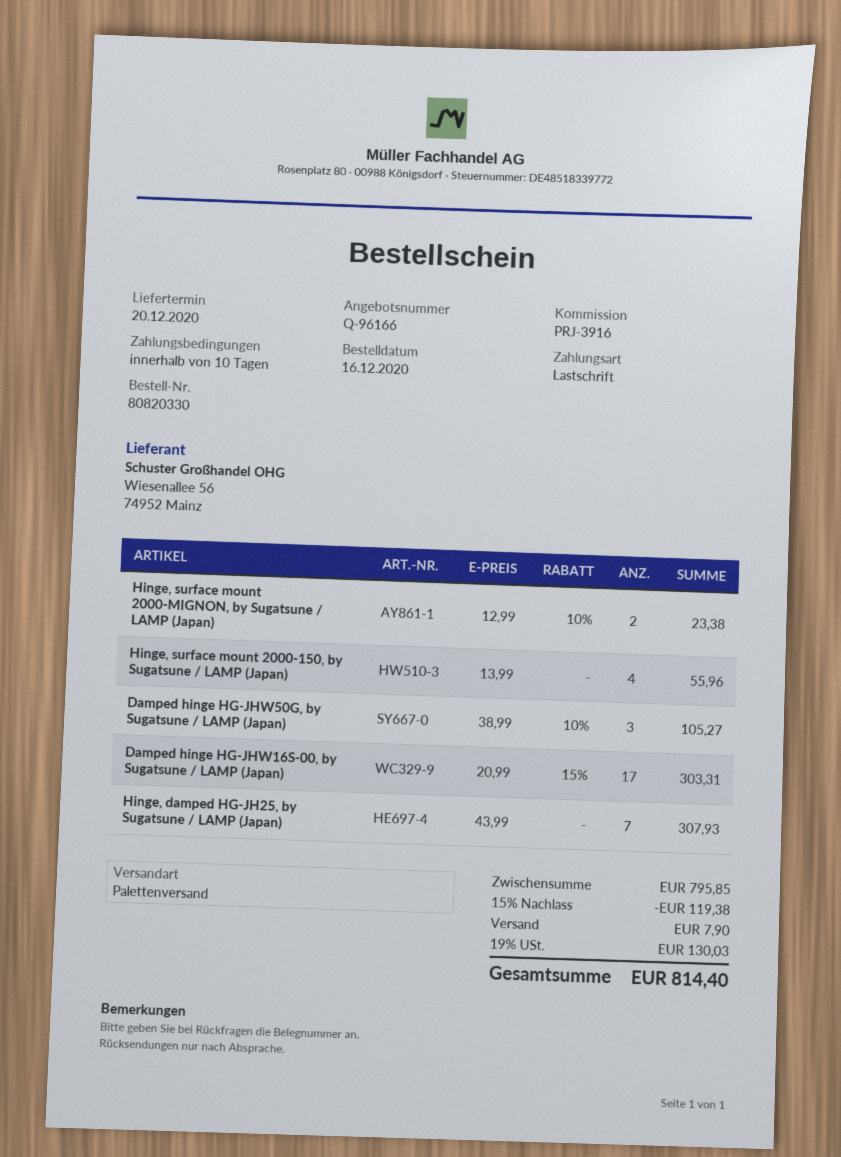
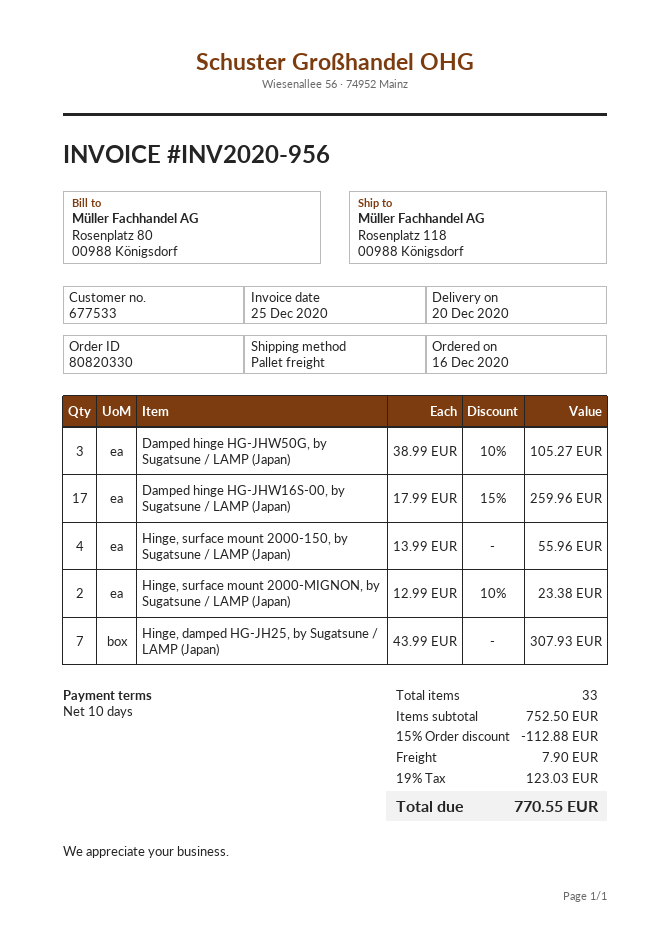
Damped hinge HG-JHW16S-00, by Sugatsune / LAMP (Japan): 17 x 20.99 - 15% = 303.31 -> 17 x 17.99 - 15% = 259.96
subtotal: 795.85 -> 752.50
discount: 15% = 119.38 -> 15% = 112.88
tax: 19% = 130.03 -> 19% = 123.03
total: 814.40 -> 770.55

